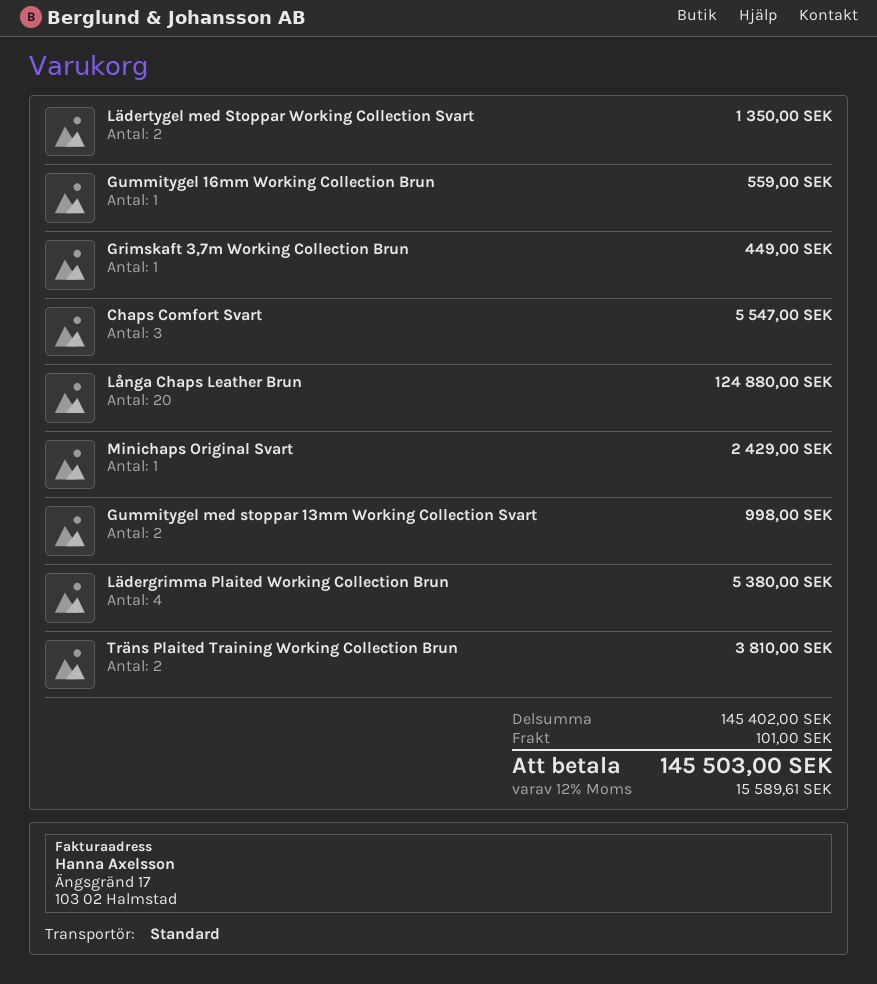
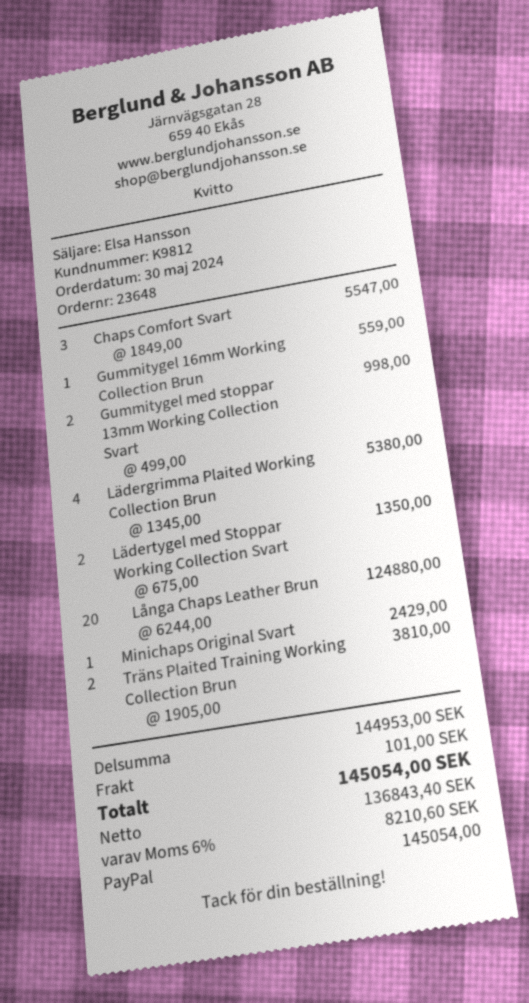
Grimskaft 3,7m Working Collection Brun: 1 for 449.00 -> none
subtotal: 145402.00 -> 144953.00
tax: 12% = 15589.61 -> 6% = 8210.60
total: 145503.00 -> 145054.00

